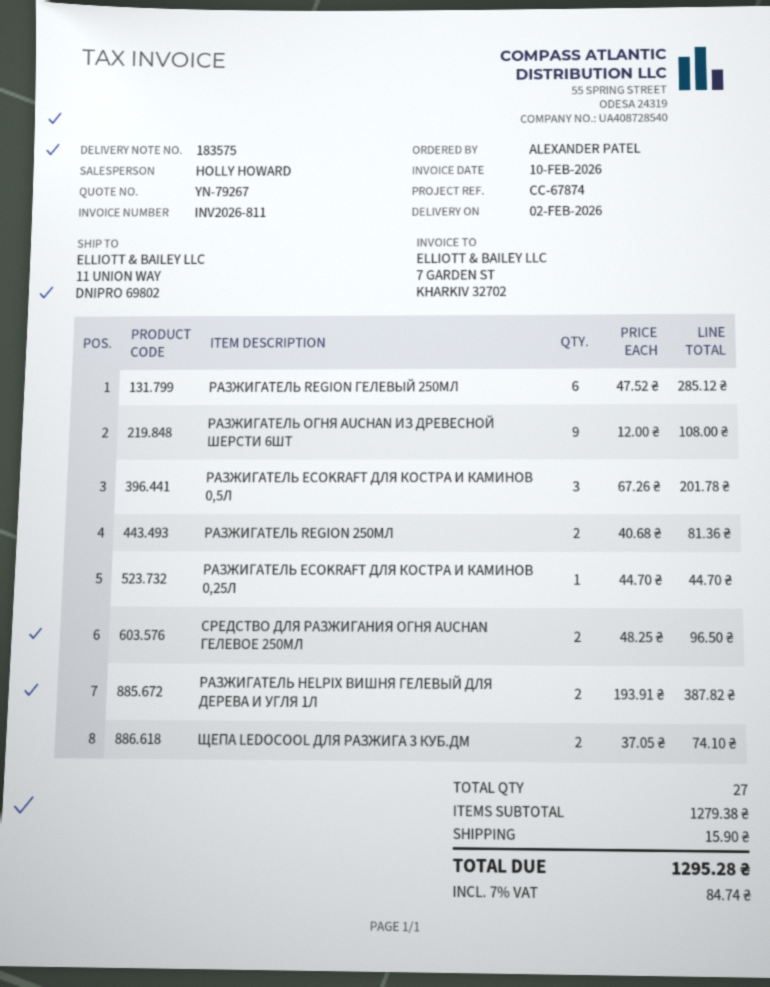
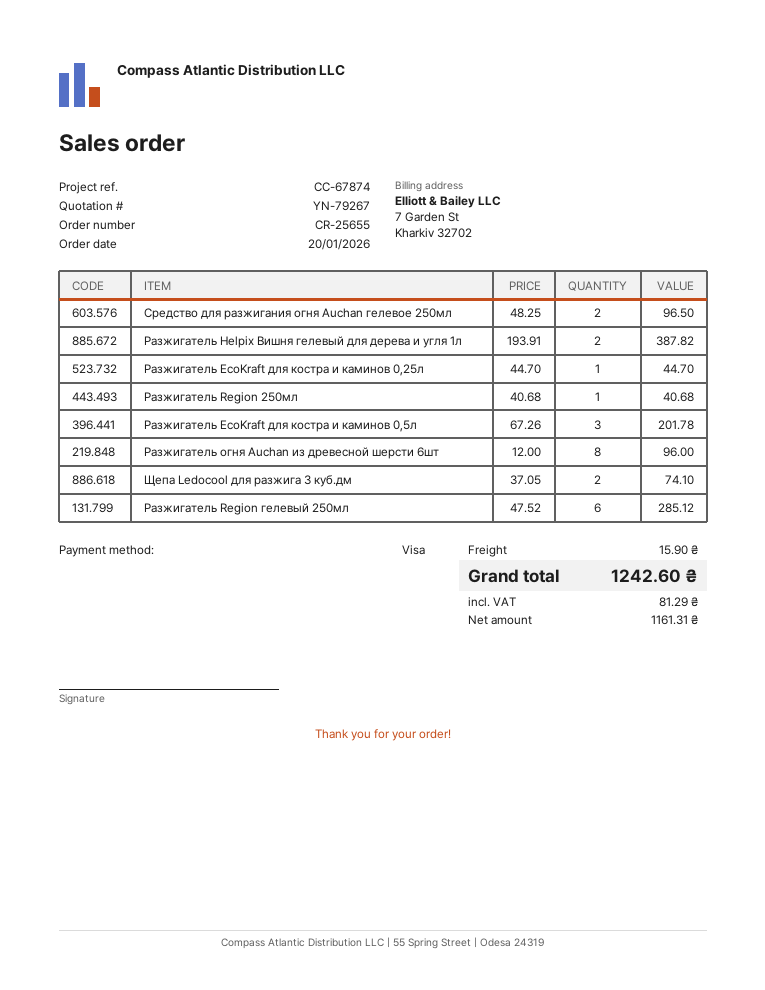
РАЗЖИГАТЕЛЬ ОГНЯ AUCHAN ИЗ ДРЕВЕСНОЙ ШЕРСТИ 6ШТ: 9 x 12.00 = 108.00 -> 8 x 12.00 = 96.00
РАЗЖИГАТЕЛЬ REGION 250МЛ: 2 x 40.68 = 81.36 -> 1 x 40.68 = 40.68
tax: 84.74 -> 81.29
total: 1295.28 -> 1242.60

